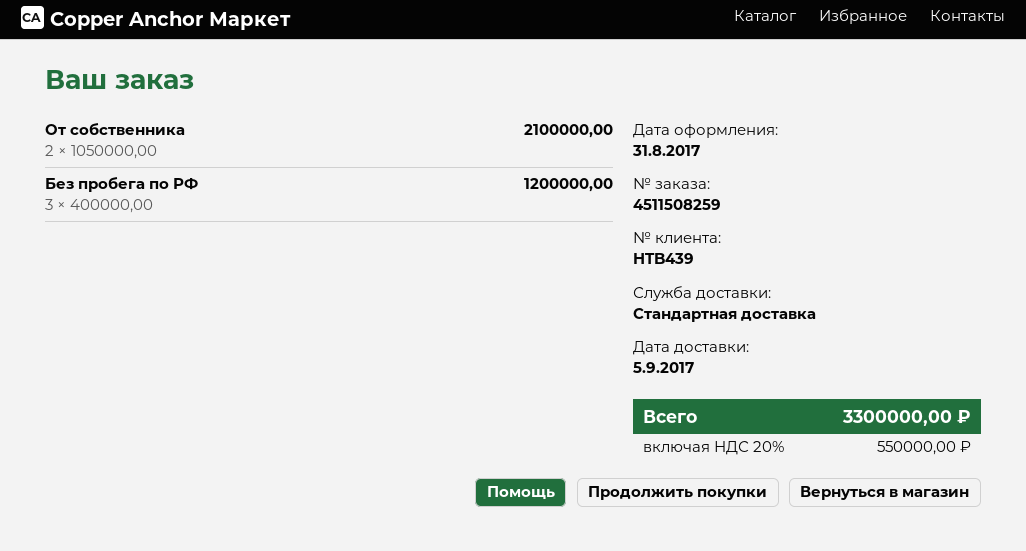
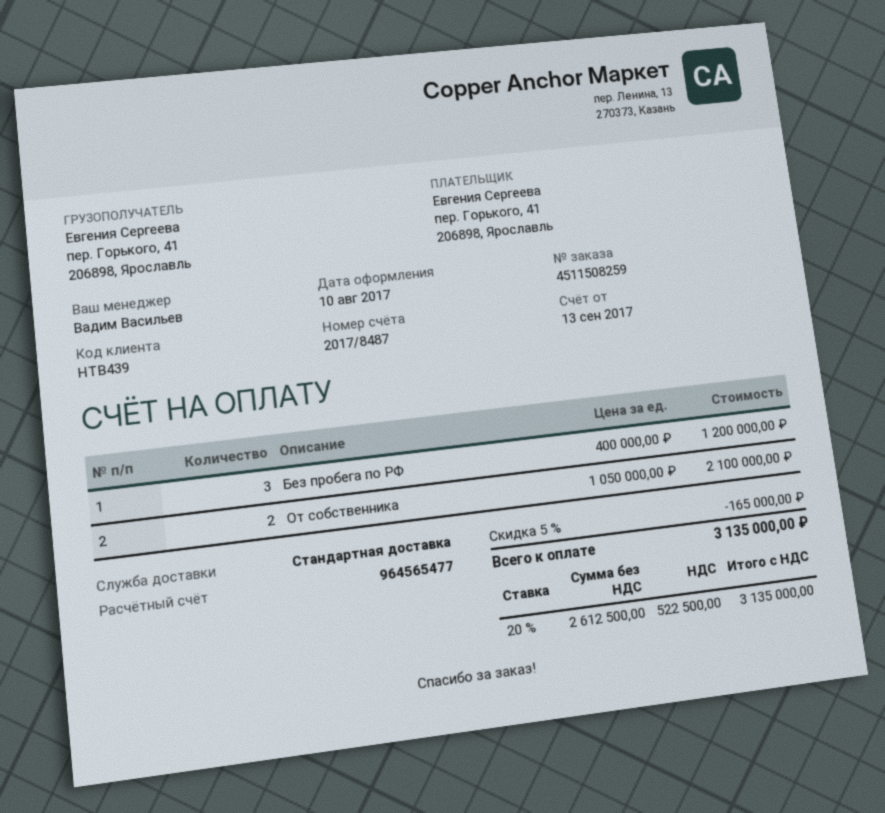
order date: 2017-08-31 -> 2017-08-10
discount: none -> 5% = 165000.00
tax: 20% = 550000.00 -> 20% = 522500.00
total: 3300000.00 -> 3135000.00

